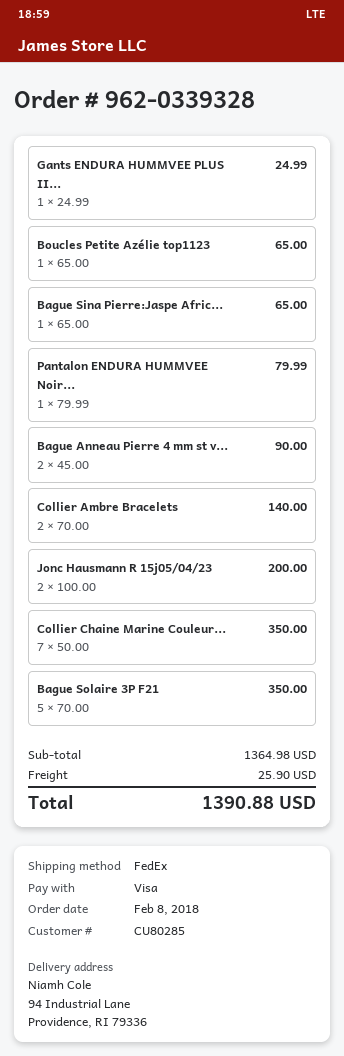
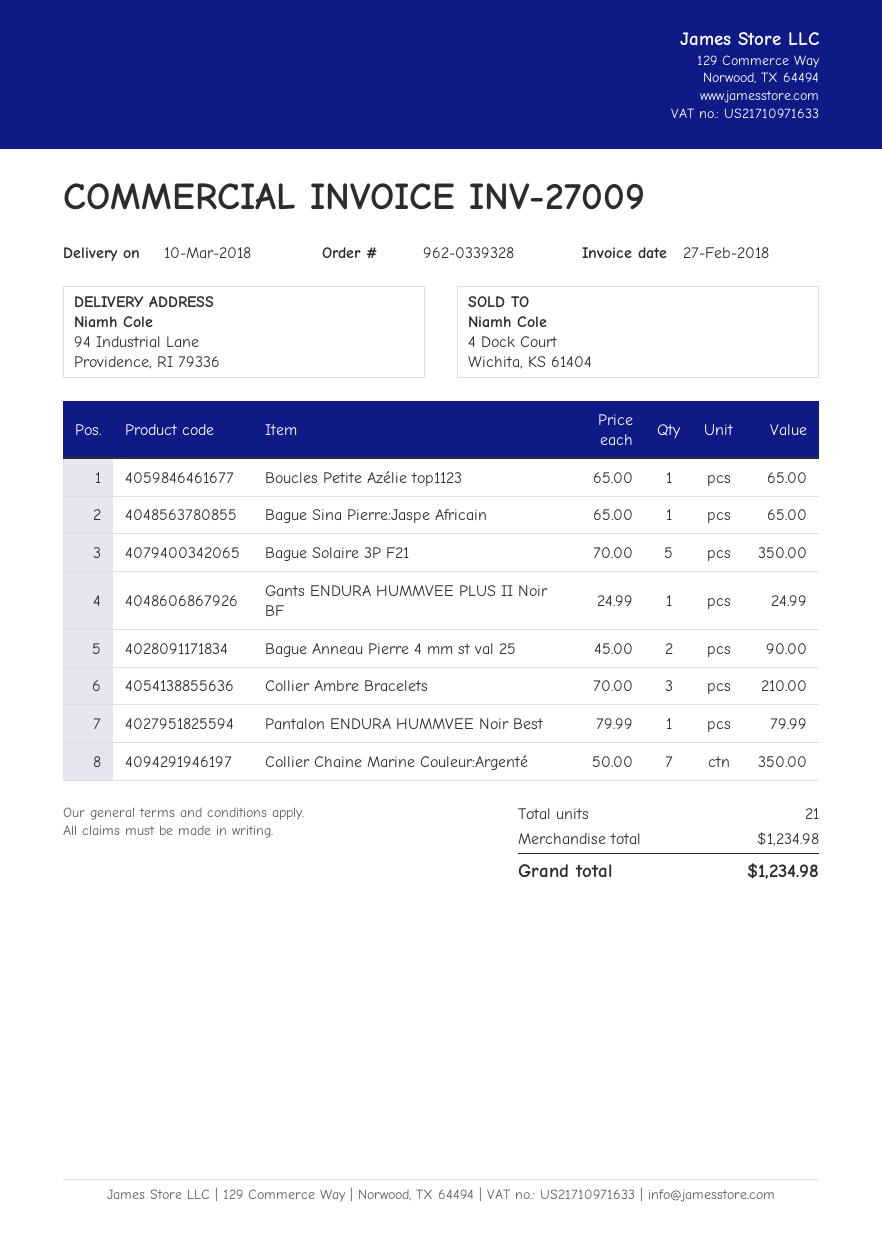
Collier Ambre Bracelets: 2 x 70.00 = 140.00 -> 3 x 70.00 = 210.00
Jonc Hausmann R 15j05/04/23: 2 x 100.00 = 200.00 -> none
subtotal: 1364.98 -> 1234.98
shipping: 25.90 -> none
total: 1390.88 -> 1234.98

